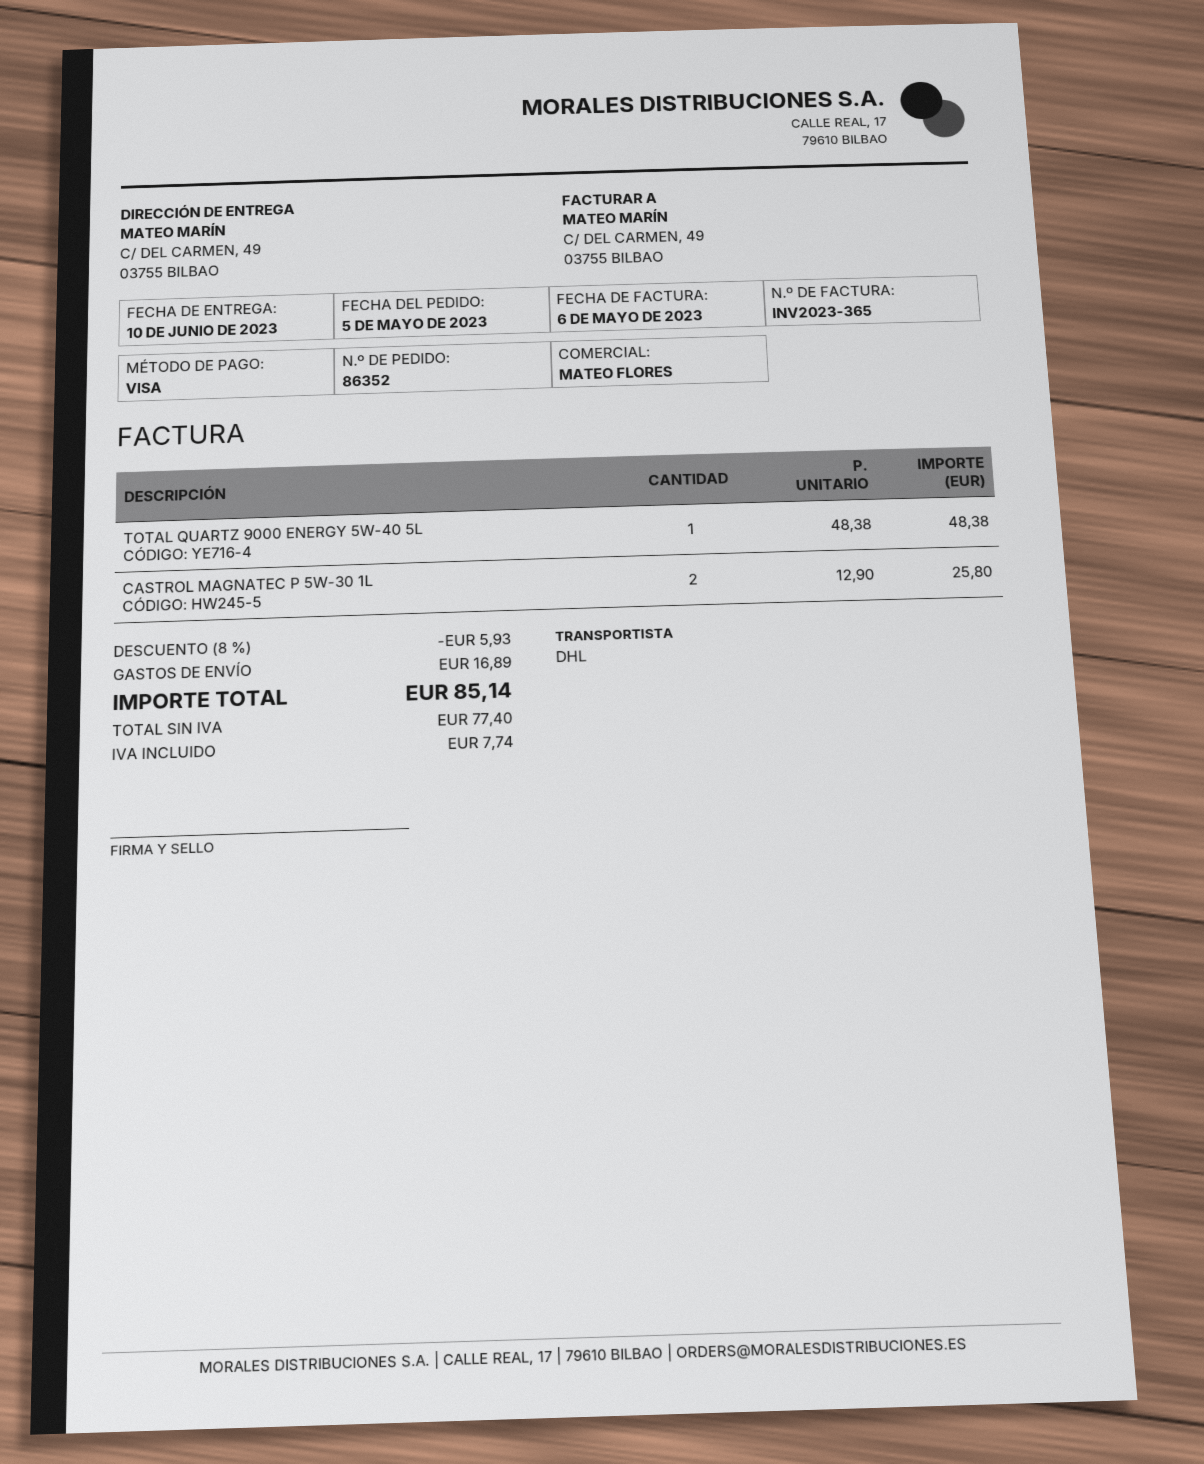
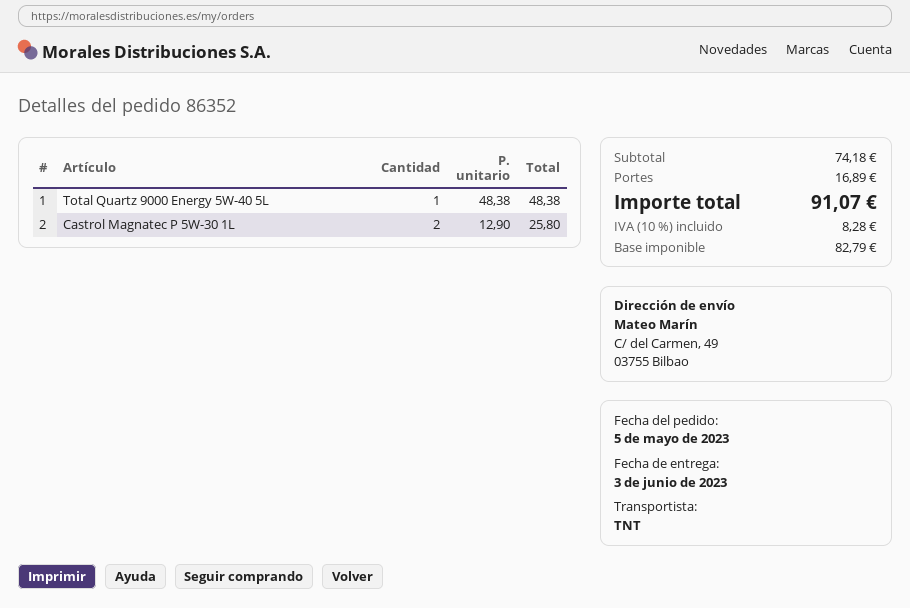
delivery date: 2023-06-10 -> 2023-06-03
shipping method: DHL -> TNT
discount: 8% = 5.93 -> none
net: 77.40 -> 82.79
tax: 7.74 -> 8.28
total: 85.14 -> 91.07

